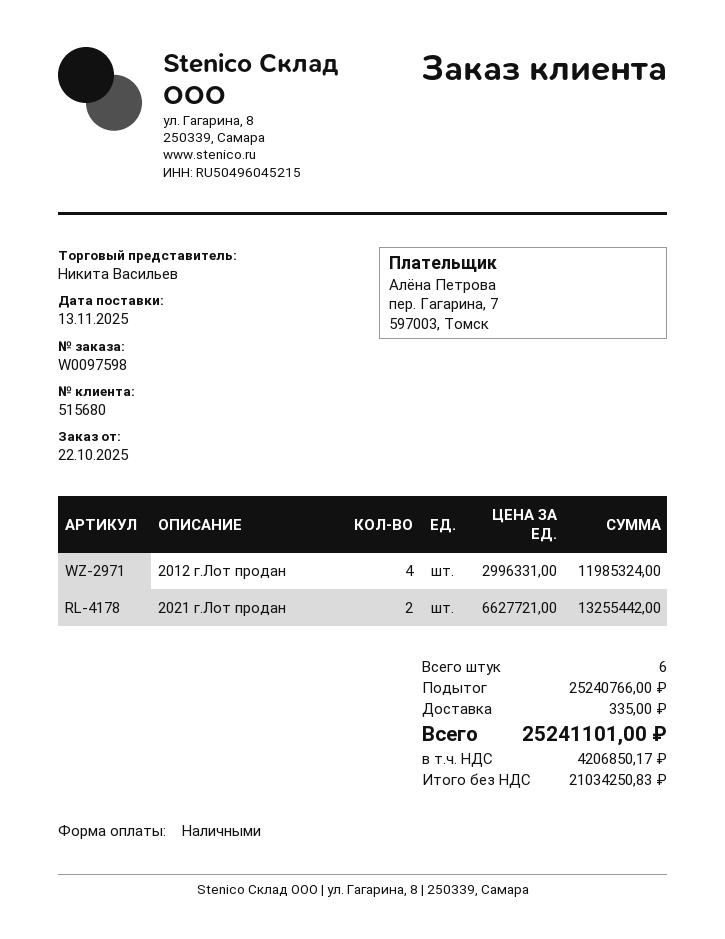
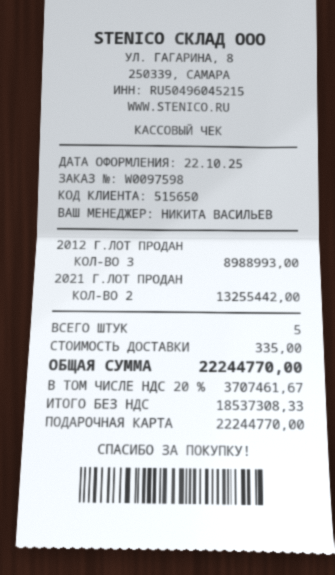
customer number: 515680 -> 515650
payment method: cash -> gift card
2012 г.Лот продан: 4 for 11985324.00 -> 3 for 8988993.00
total quantity: 6 -> 5
net: 21034250.83 -> 18537308.33
tax: 4206850.17 -> 3707461.67
total: 25241101.00 -> 22244770.00

